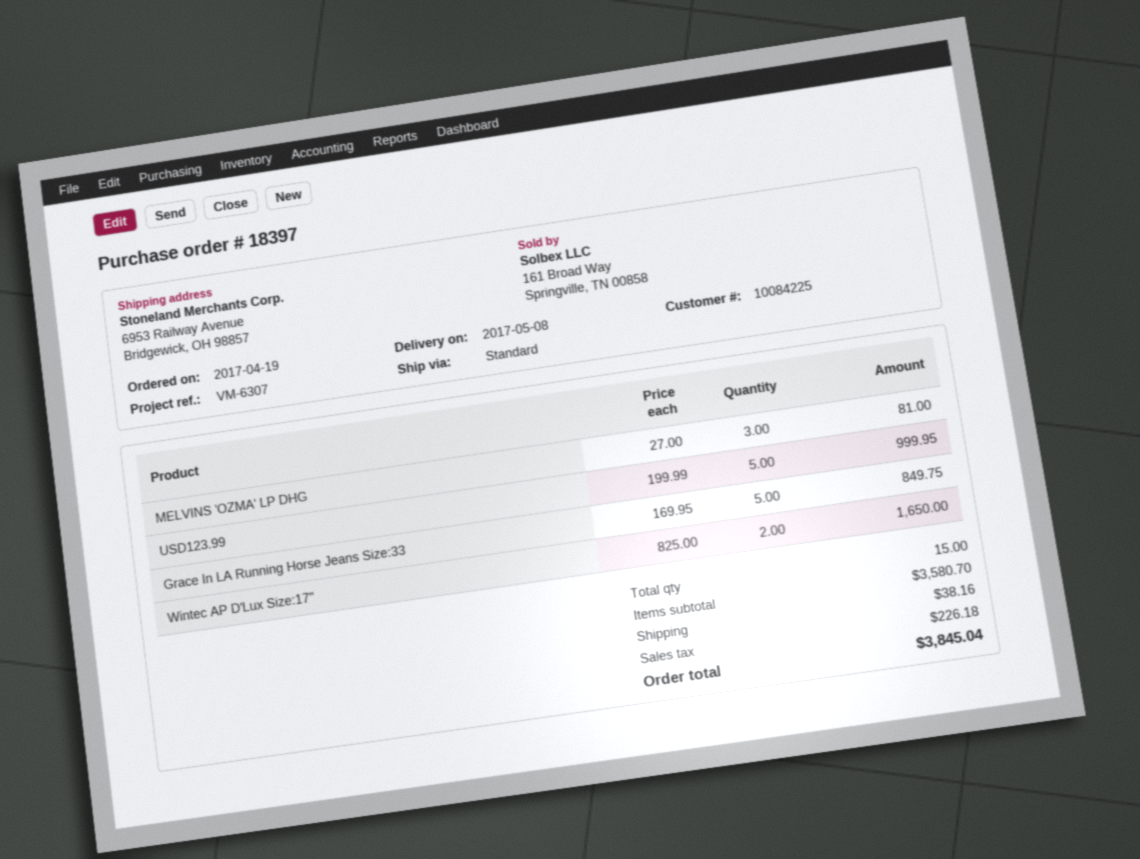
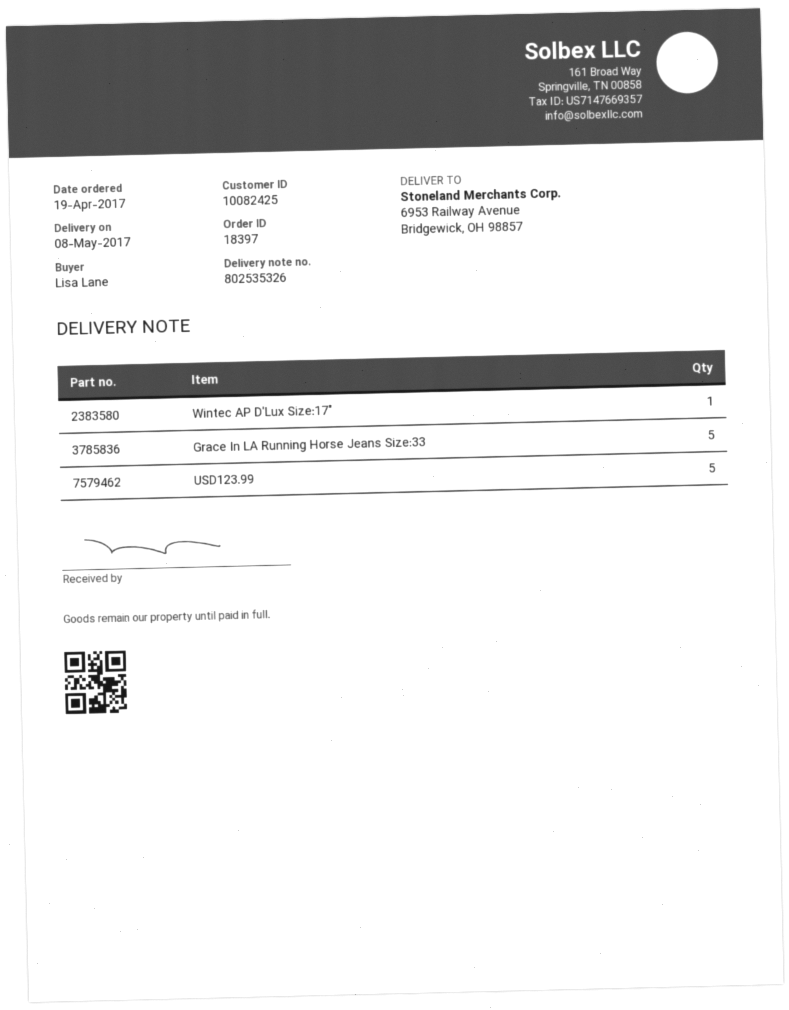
customer number: 10084225 -> 10082425
MELVINS 'OZMA' LP DHG: 3 -> none
Wintec AP D'Lux Size:17": 2 -> 1

